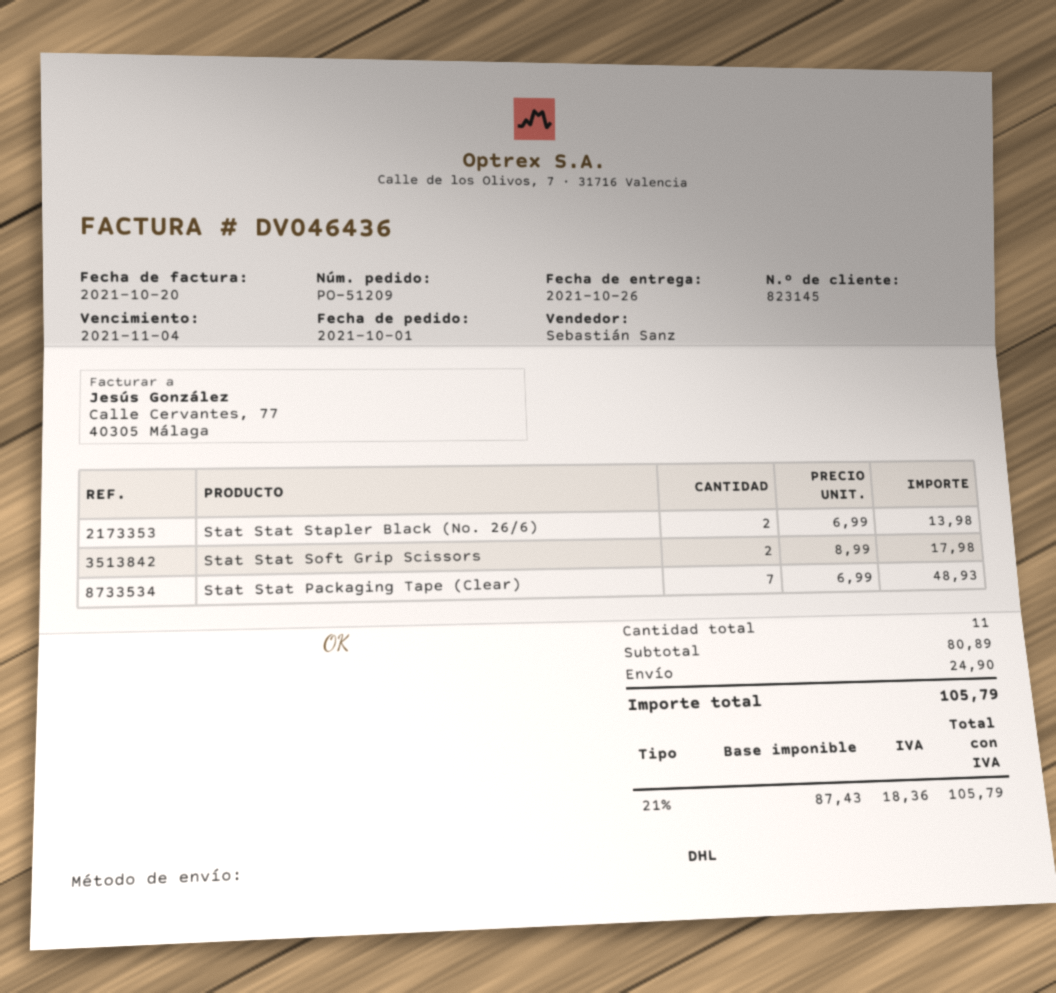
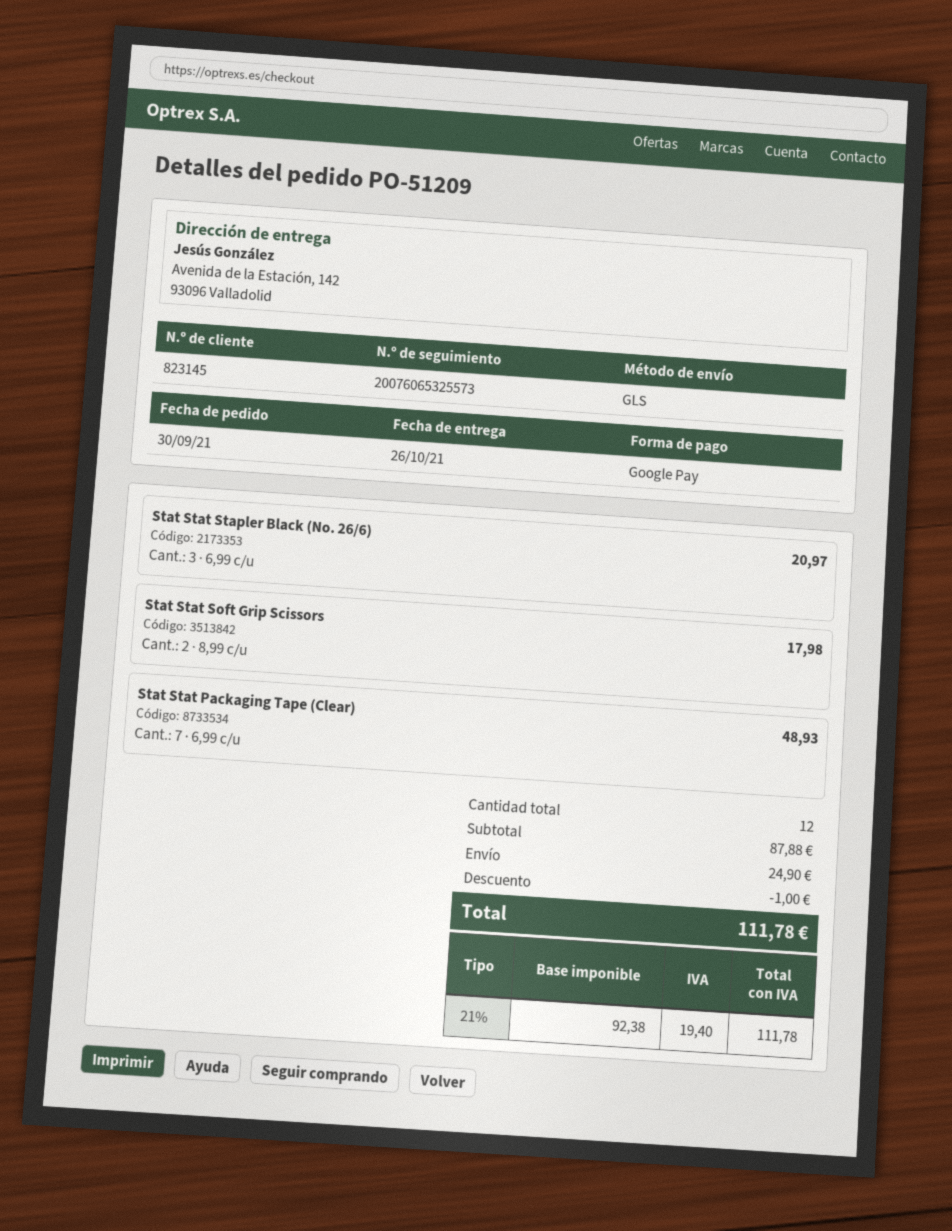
order date: 2021-10-01 -> 2021-09-30
shipping method: DHL -> GLS
Stat Stat Stapler Black (No. 26/6): 2 x 6.99 = 13.98 -> 3 x 6.99 = 20.97
total quantity: 11 -> 12
subtotal: 80.89 -> 87.88
discount: none -> 1.00
net: 87.43 -> 92.38
tax: 21% = 18.36 -> 21% = 19.40
total: 105.79 -> 111.78

